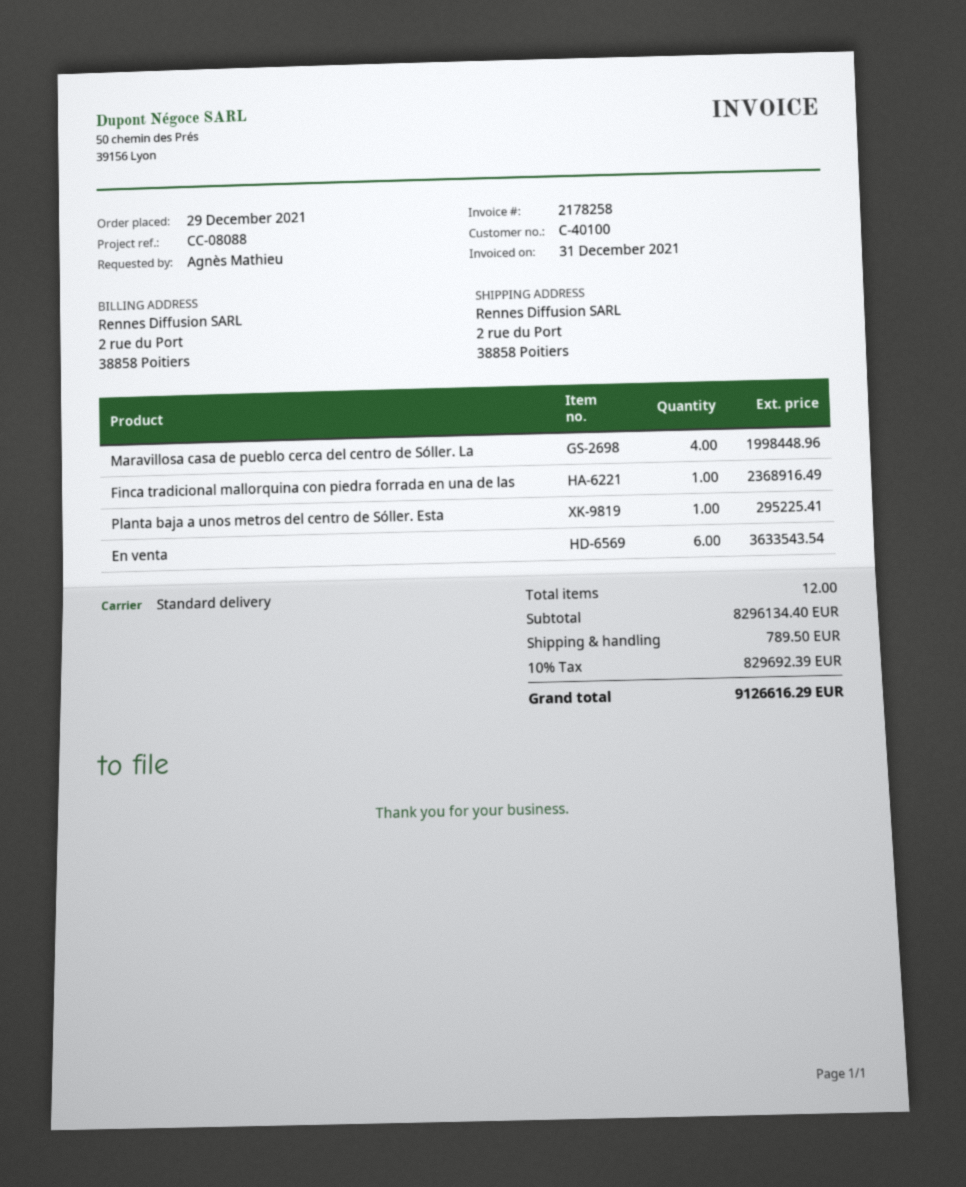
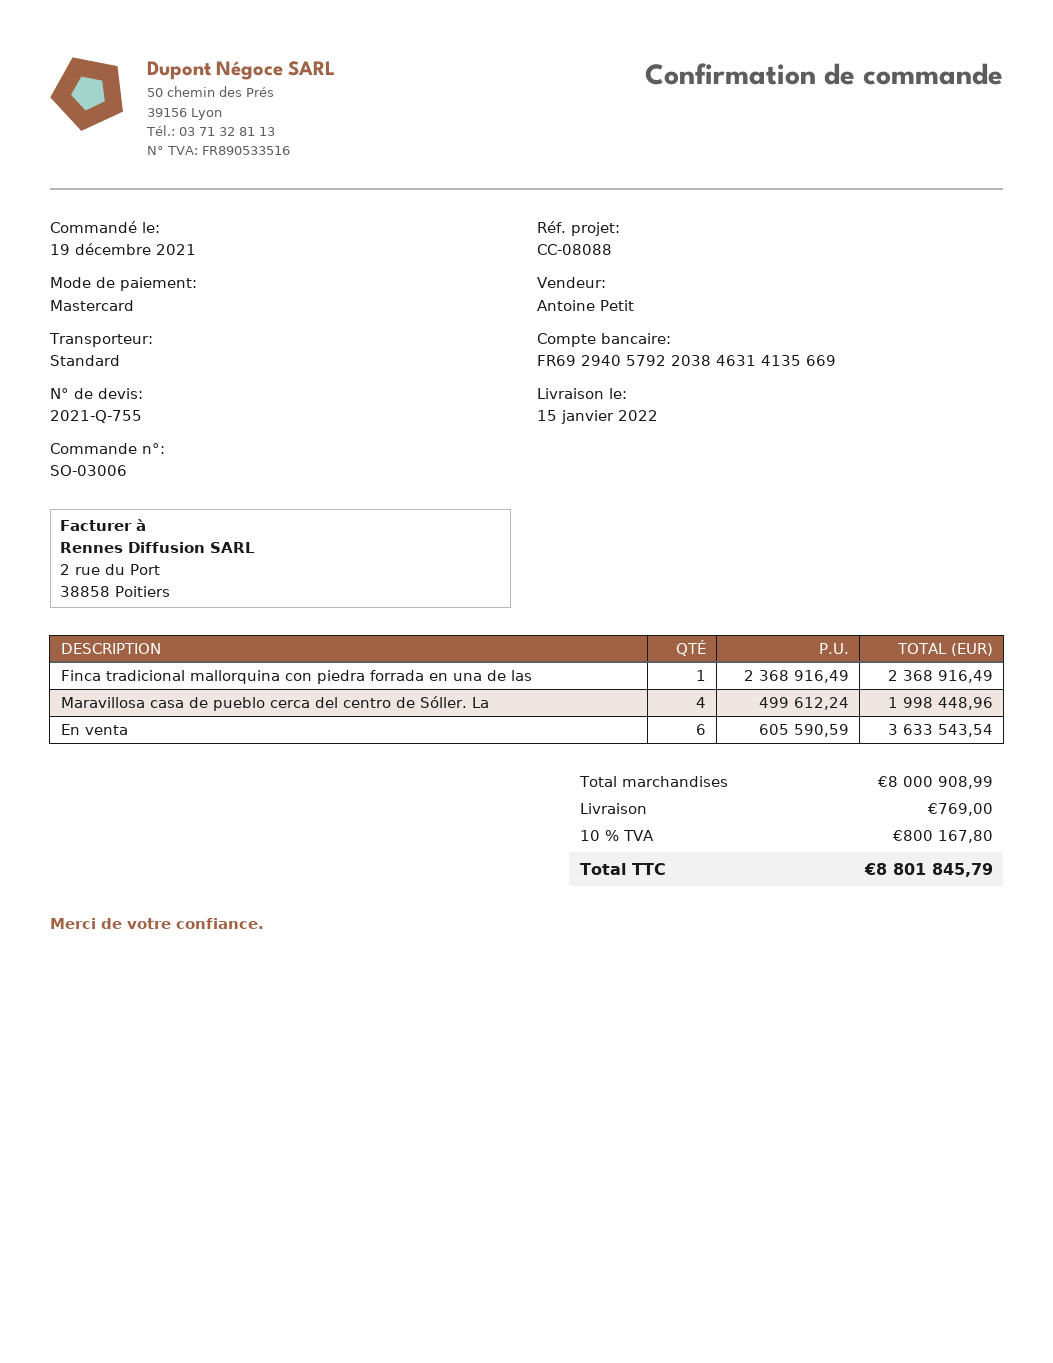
order date: 2021-12-29 -> 2021-12-19
Planta baja a unos metros del centro de Sóller. Esta: 1 for 295225.41 -> none
subtotal: 8296134.40 -> 8000908.99
shipping: 789.50 -> 769.00
tax: 10% = 829692.39 -> 10% = 800167.80
total: 9126616.29 -> 8801845.79

